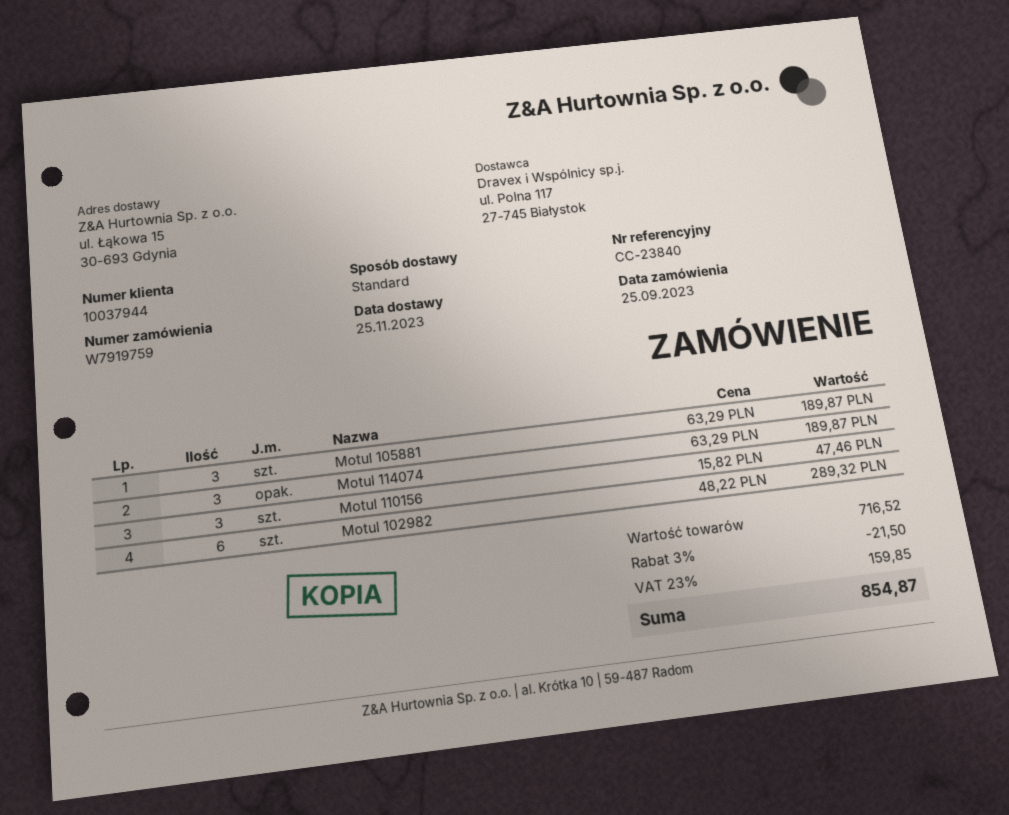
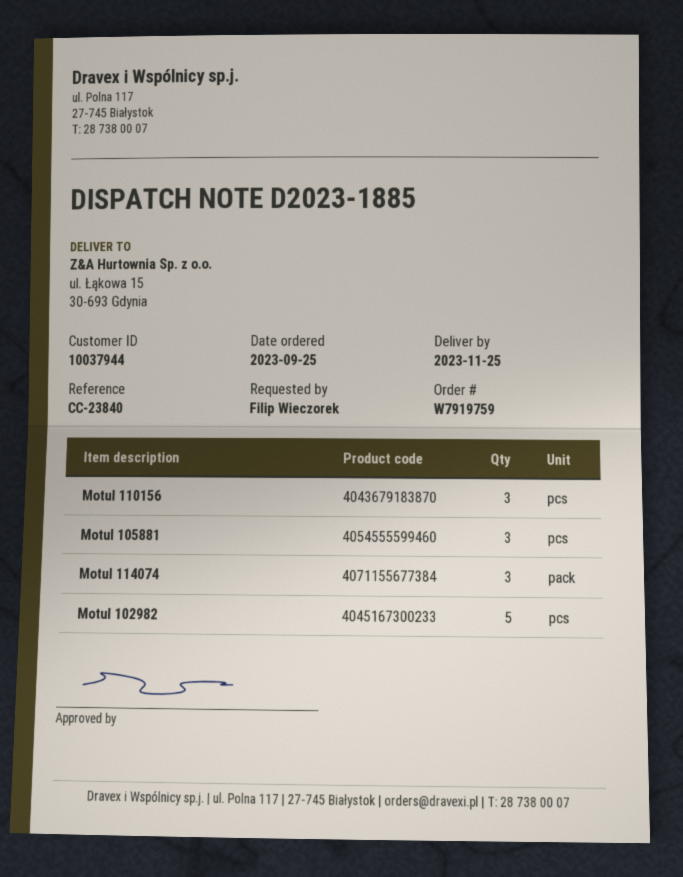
Motul 102982: 6 -> 5

